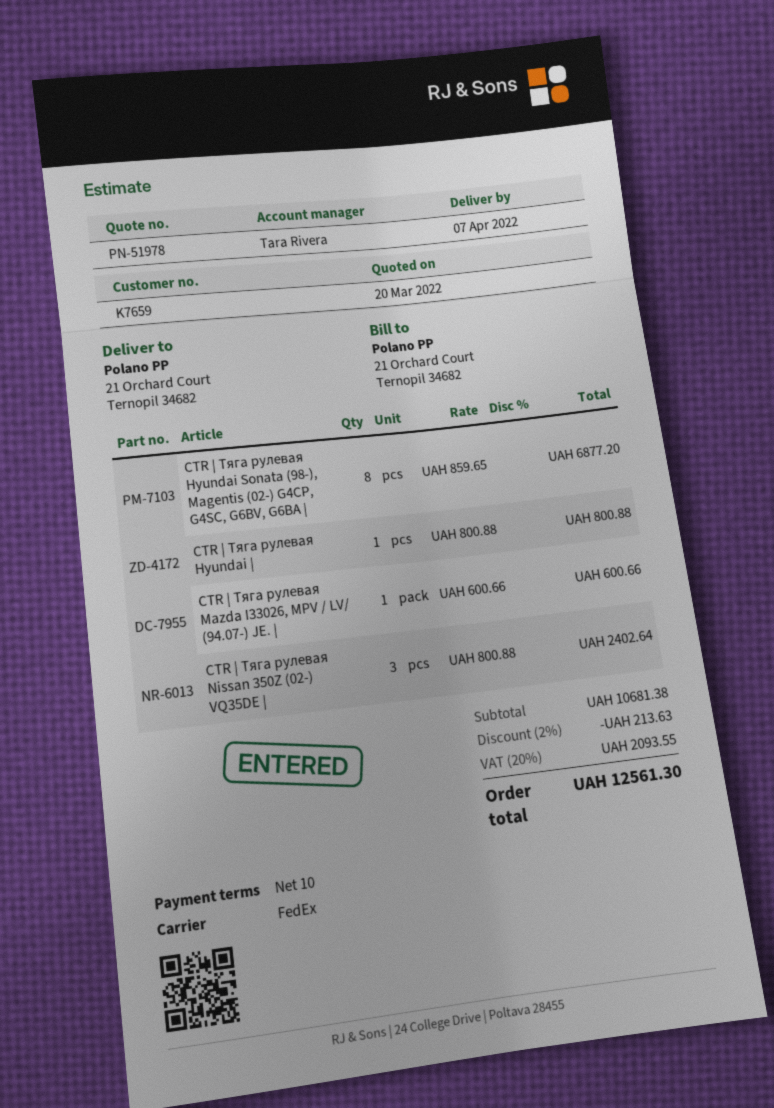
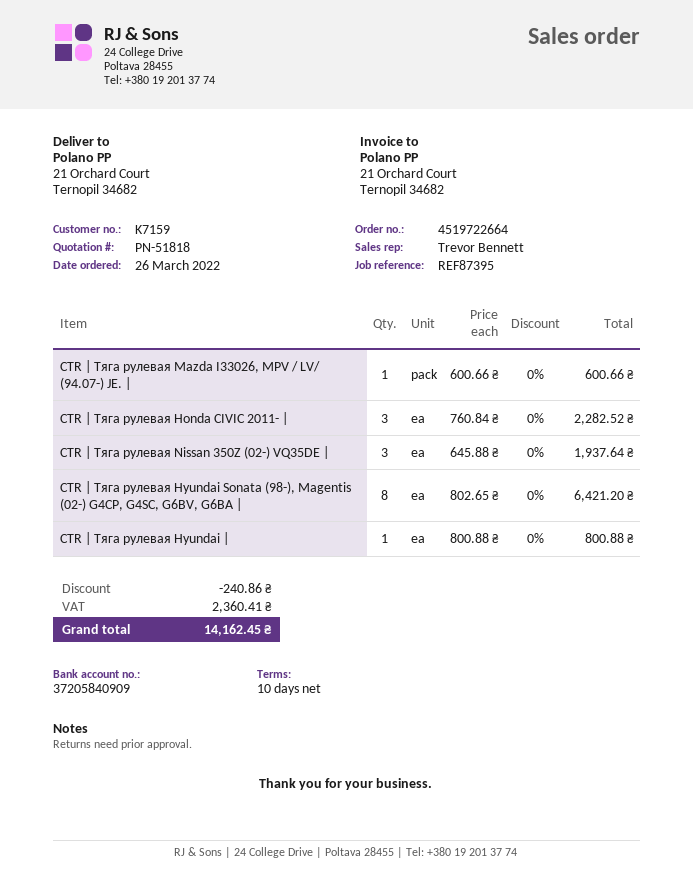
quote number: PN-51978 -> PN-51818
customer number: K7659 -> K7159
sales rep: Tara Rivera -> Trevor Bennett
CTR | Тяга рулевая Hyundai Sonata (98-), Magentis (02-) G4CP, G4SC, G6BV, G6BA |: 8 x 859.65 = 6877.20 -> 8 x 802.65 = 6421.20
CTR | Тяга рулевая Nissan 350Z (02-) VQ35DE |: 3 x 800.88 = 2402.64 -> 3 x 645.88 = 1937.64
CTR | Тяга рулевая Honda CIVIC 2011- |: none -> 3 x 760.84 = 2282.52
discount: 213.63 -> 240.86
tax: 2093.55 -> 2360.41
total: 12561.30 -> 14162.45

